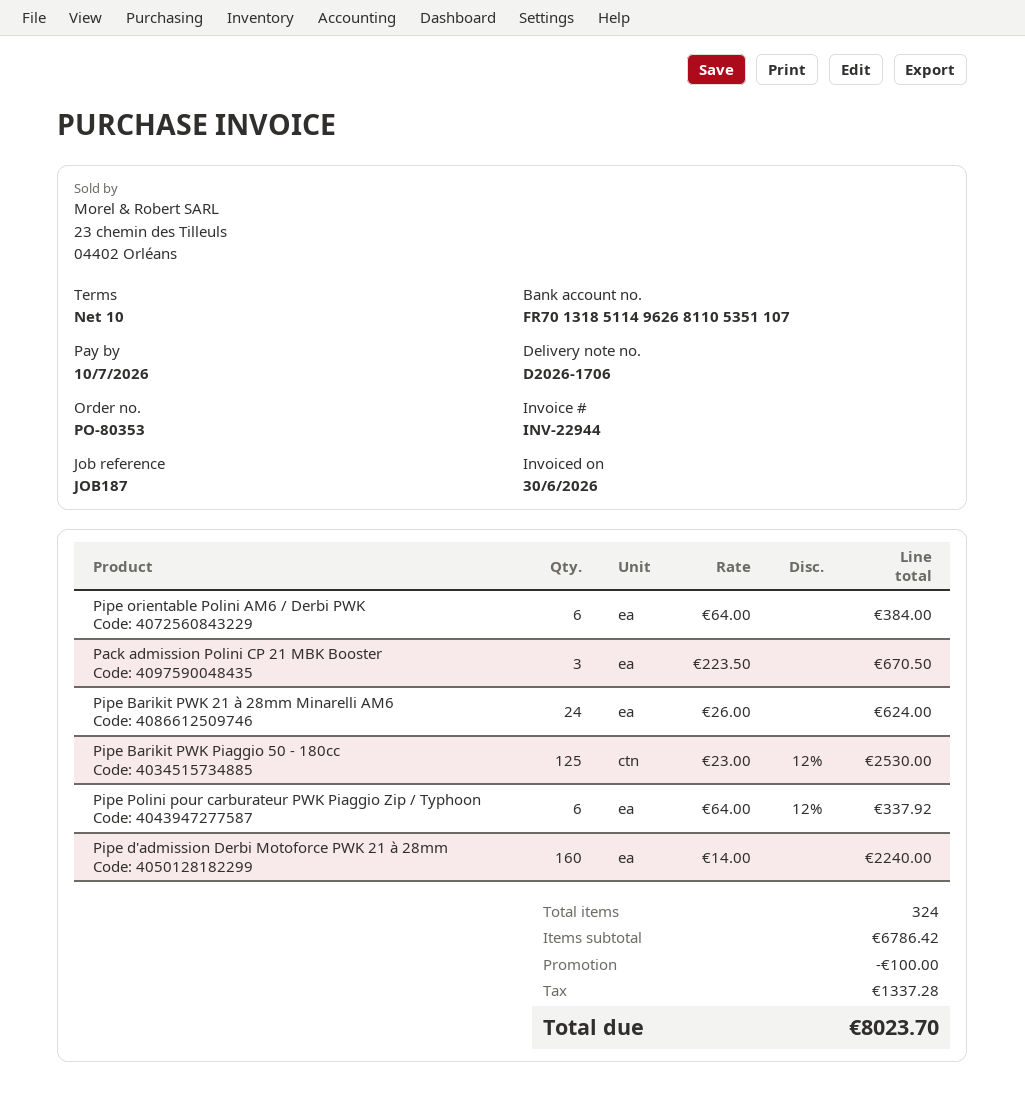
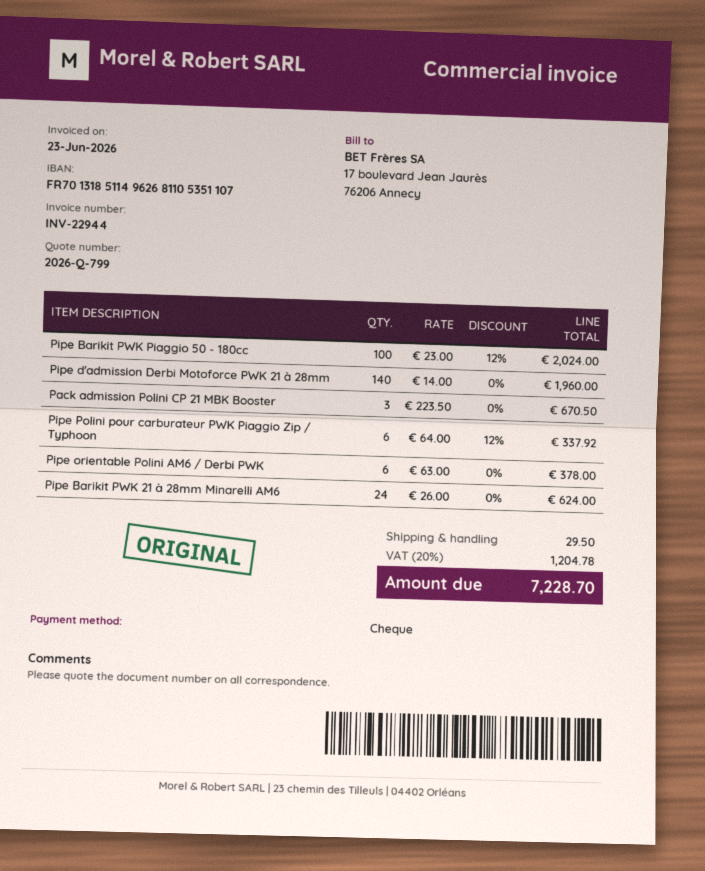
invoice date: 2026-06-30 -> 2026-06-23
Pipe orientable Polini AM6 / Derbi PWK: 6 x 64.00 = 384.00 -> 6 x 63.00 = 378.00
Pipe Barikit PWK Piaggio 50 - 180cc: 125 x 23.00 - 12% = 2530.00 -> 100 x 23.00 - 12% = 2024.00
Pipe d'admission Derbi Motoforce PWK 21 à 28mm: 160 x 14.00 = 2240.00 -> 140 x 14.00 = 1960.00
discount: 100.00 -> none
shipping: none -> 29.50
tax: 1337.28 -> 1204.78
total: 8023.70 -> 7228.70

